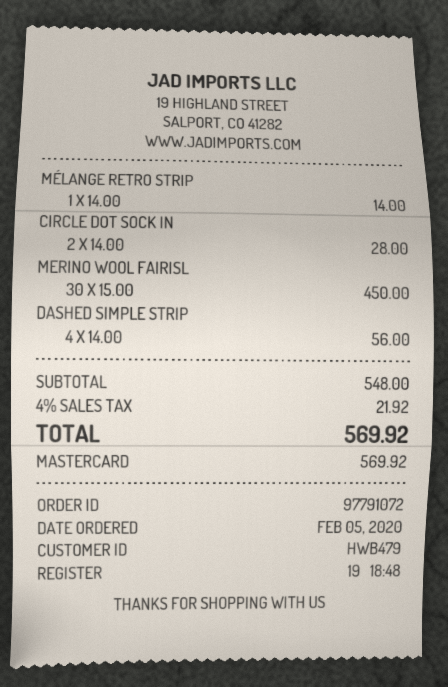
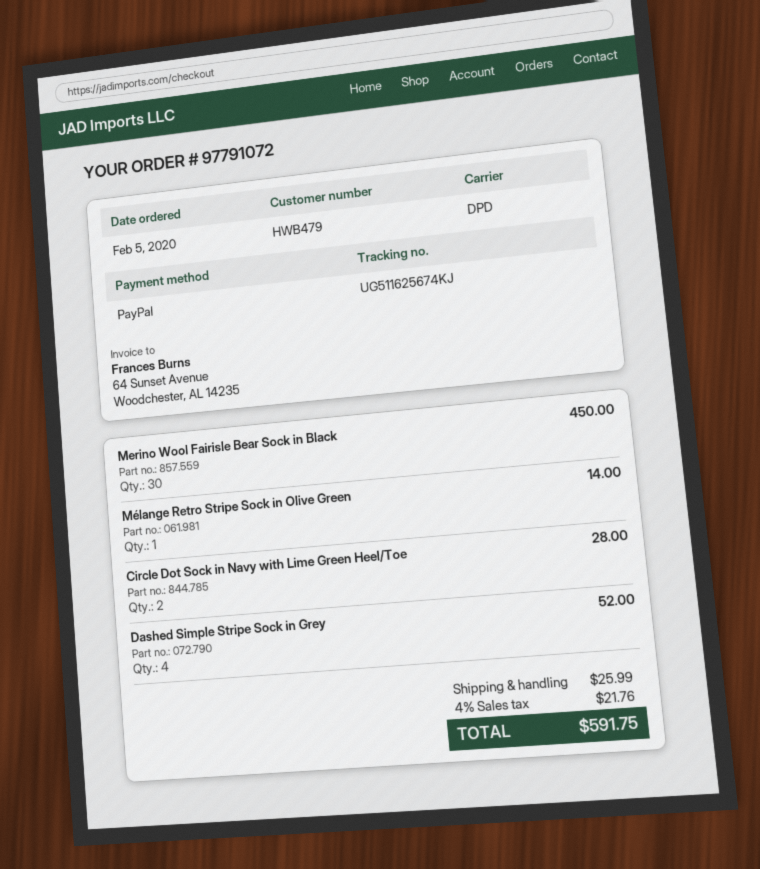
payment method: Mastercard -> PayPal
DASHED SIMPLE STRIP: 4 for 56.00 -> 4 for 52.00
shipping: none -> 25.99
tax: 4% = 21.92 -> 4% = 21.76
total: 569.92 -> 591.75

